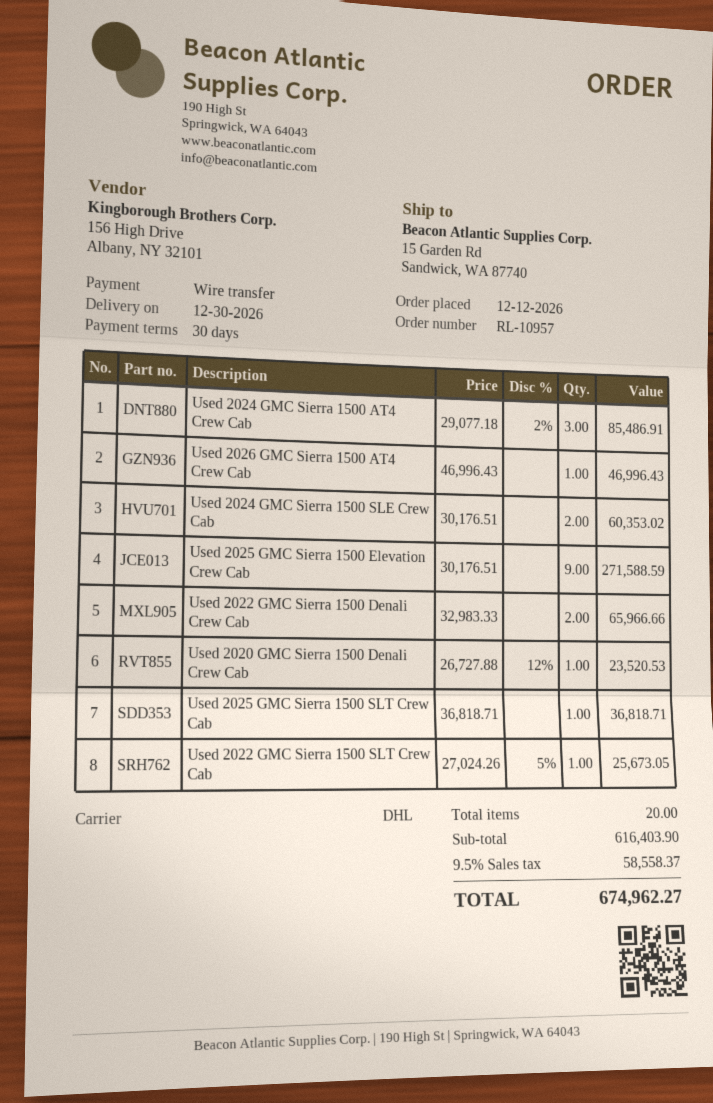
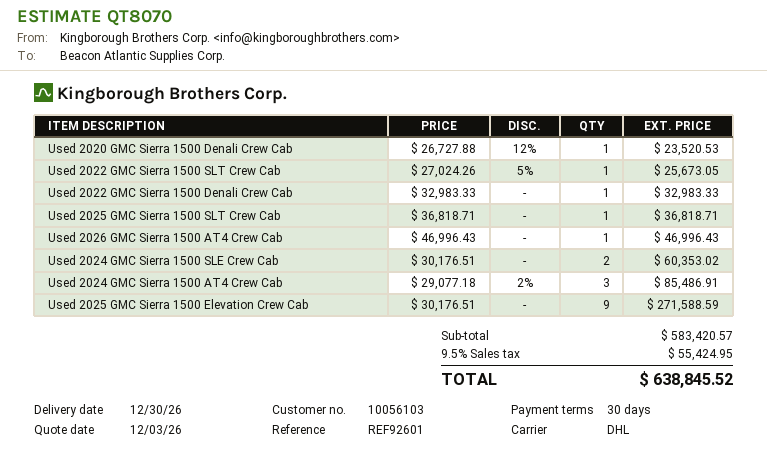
Used 2022 GMC Sierra 1500 Denali Crew Cab: 2 x 32983.33 = 65966.66 -> 1 x 32983.33 = 32983.33
subtotal: 616403.90 -> 583420.57
tax: 9.5% = 58558.37 -> 9.5% = 55424.95
total: 674962.27 -> 638845.52

